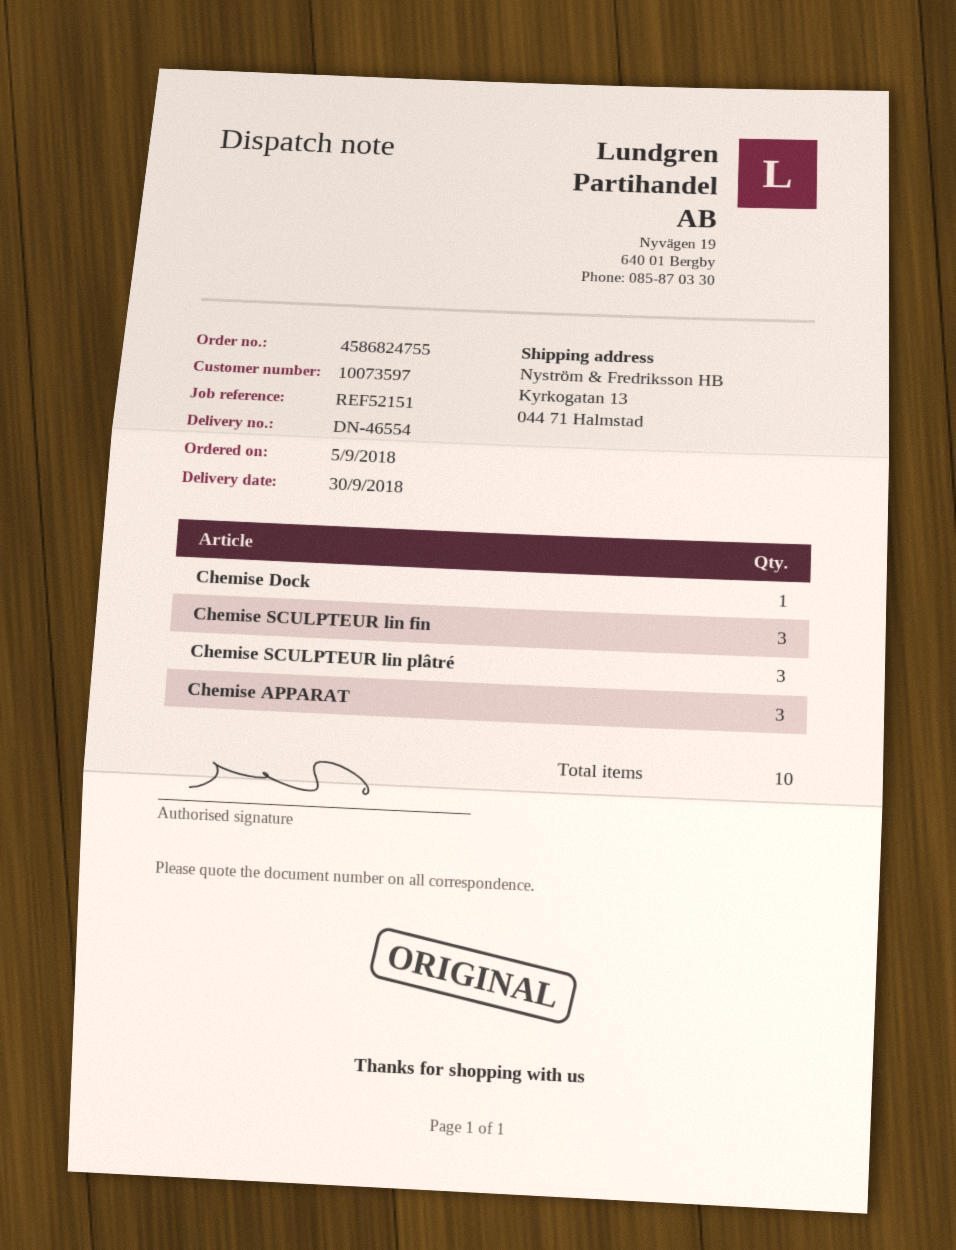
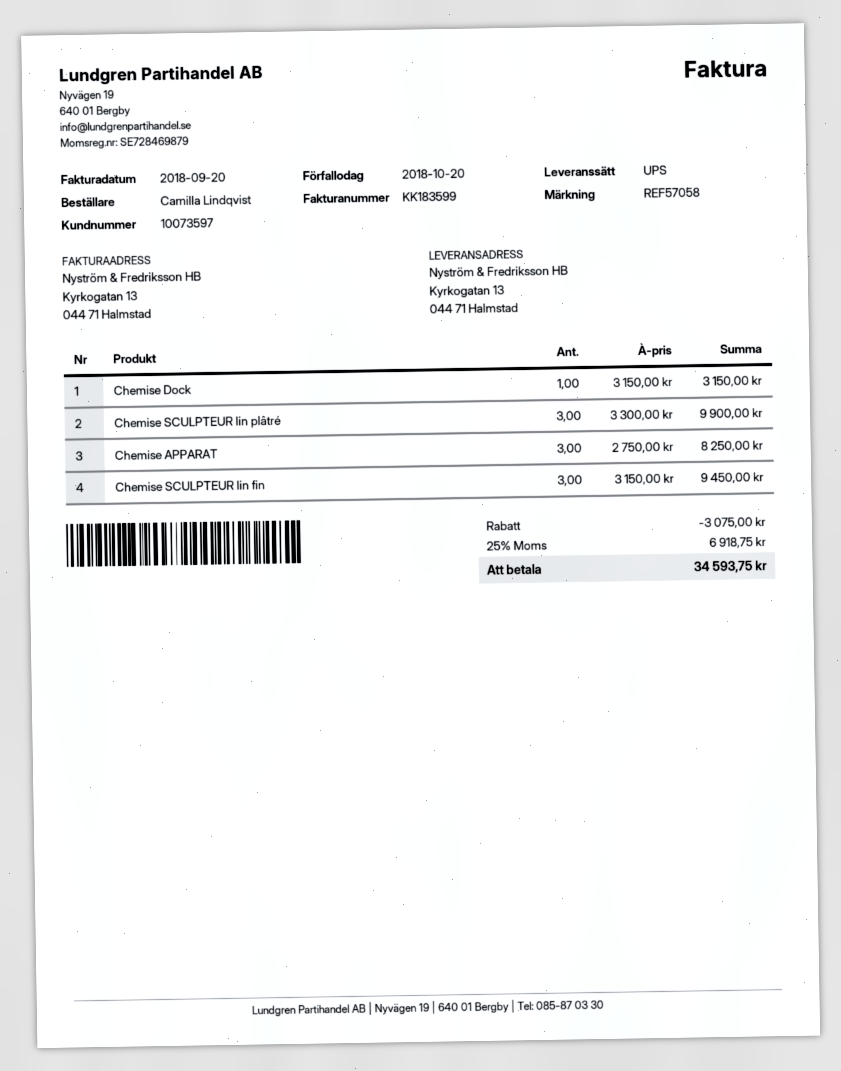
reference: REF52151 -> REF57058

